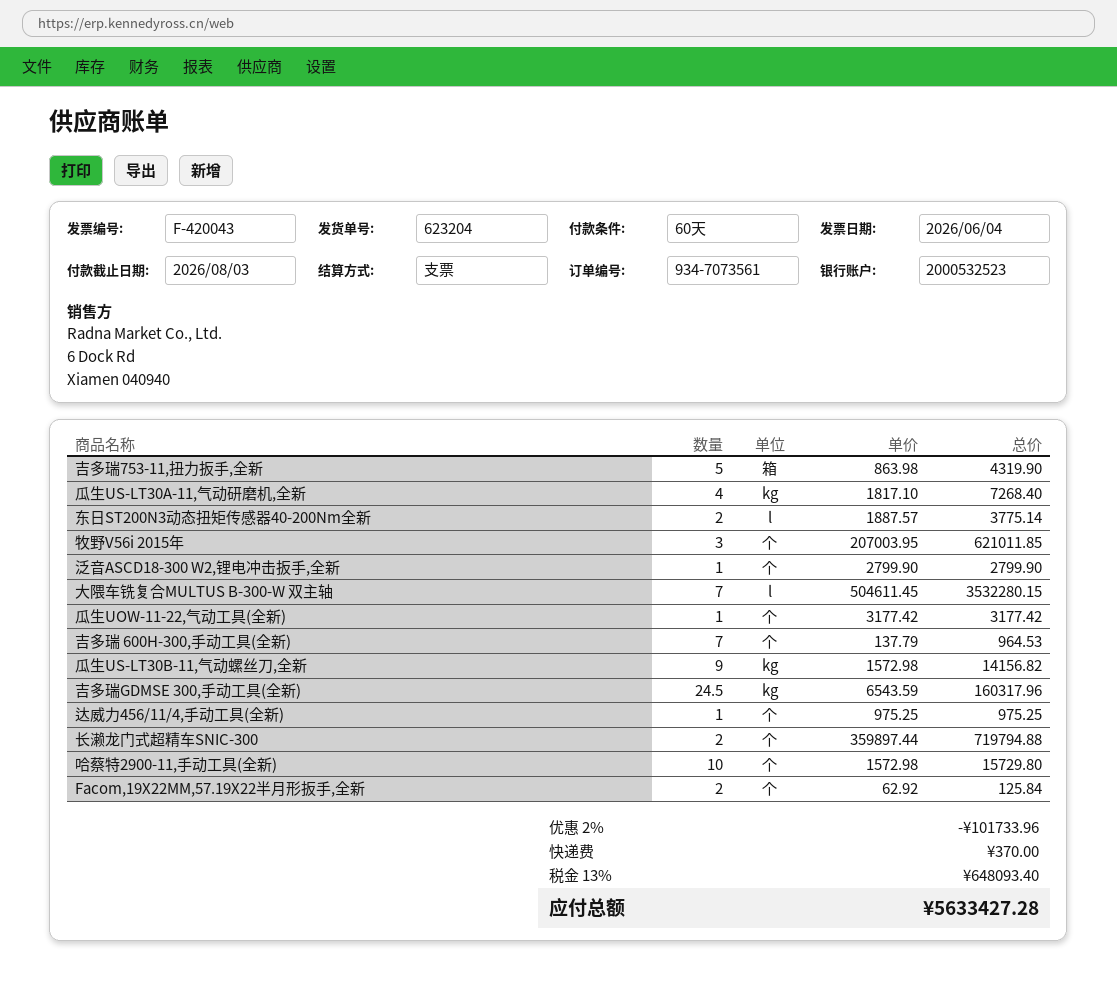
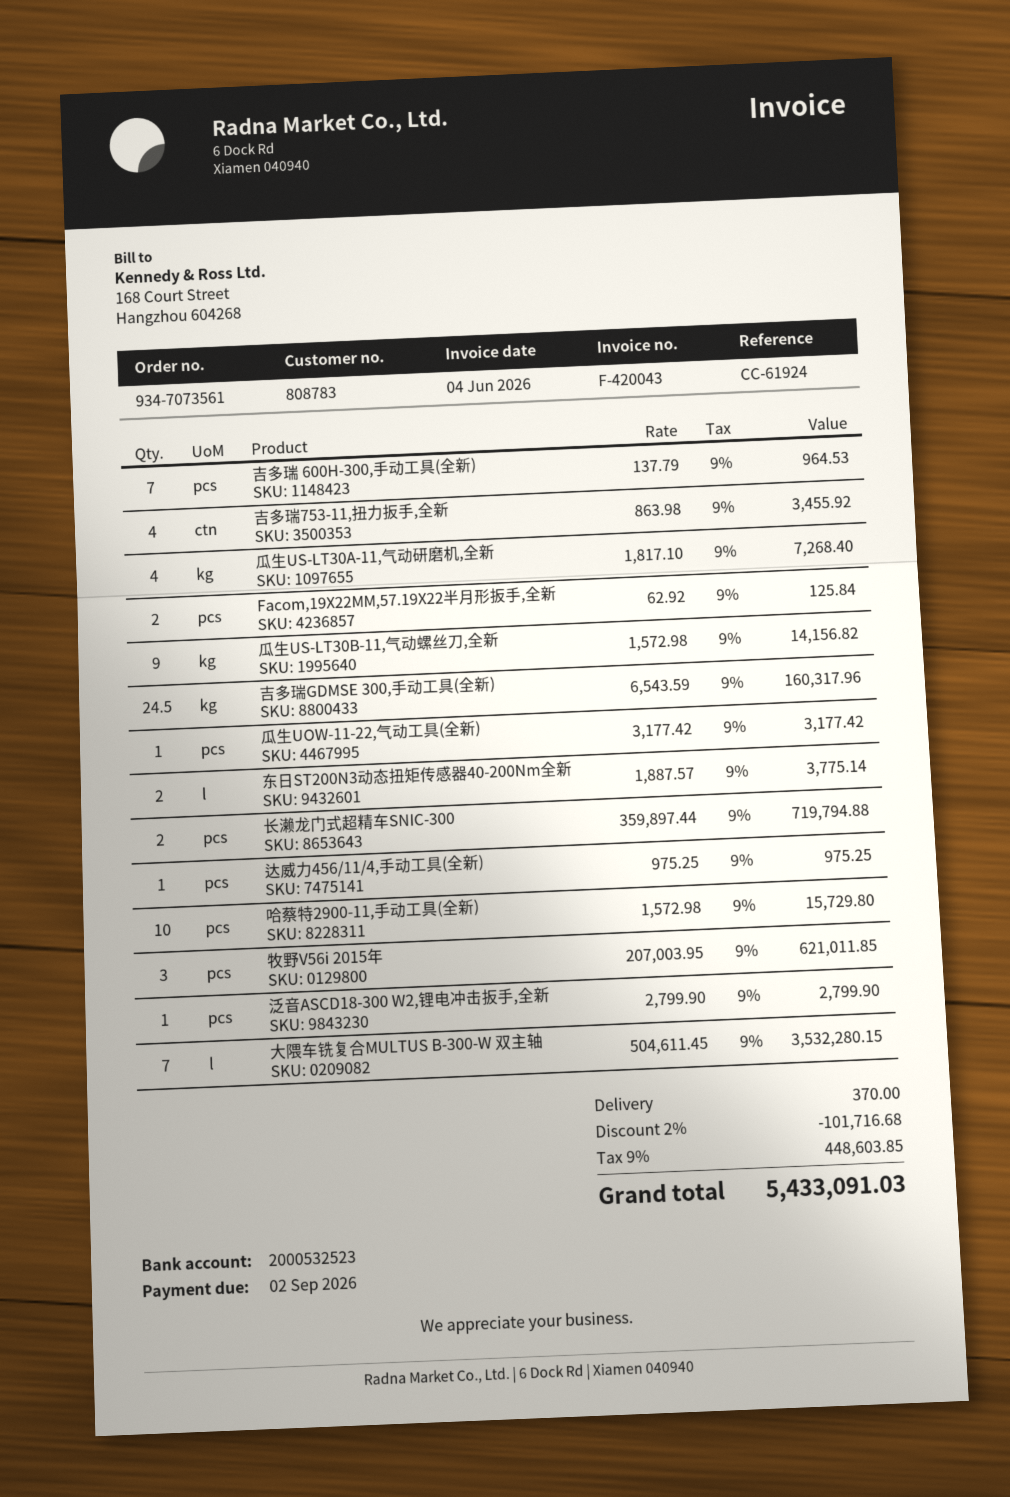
due date: 2026-08-03 -> 2026-09-02
吉多瑞753-11,扭力扳手,全新: 5 x 863.98 = 4319.90 -> 4 x 863.98 = 3455.92
discount: 2% = 101733.96 -> 2% = 101716.68
tax: 13% = 648093.40 -> 9% = 448603.85
total: 5633427.28 -> 5433091.03

